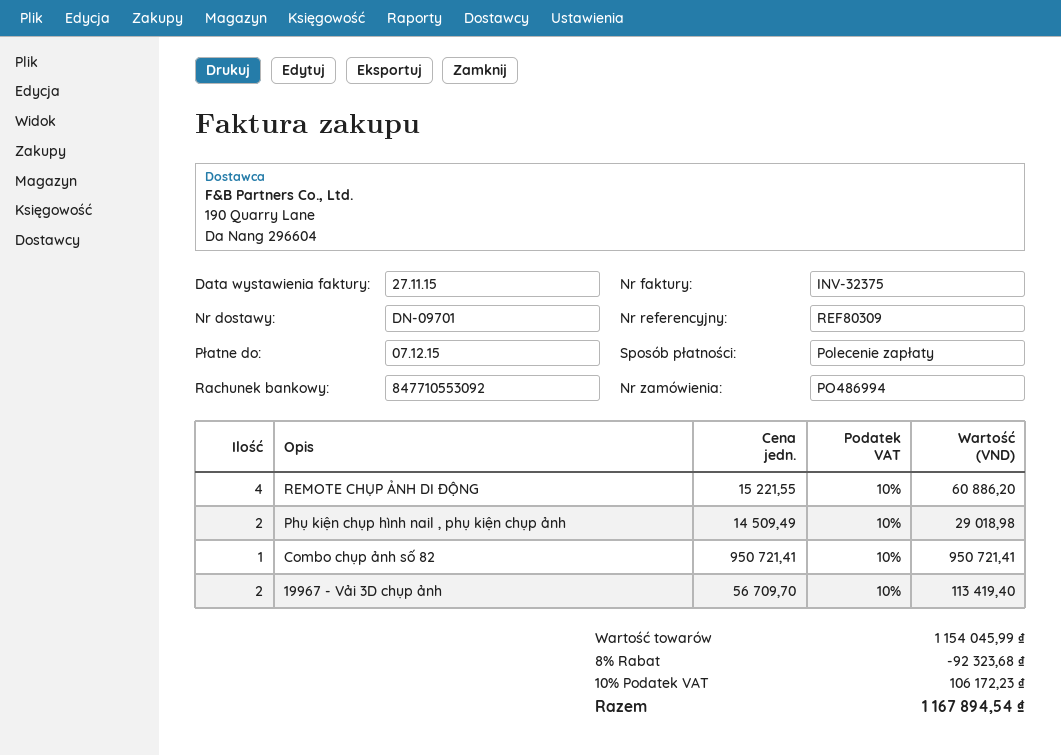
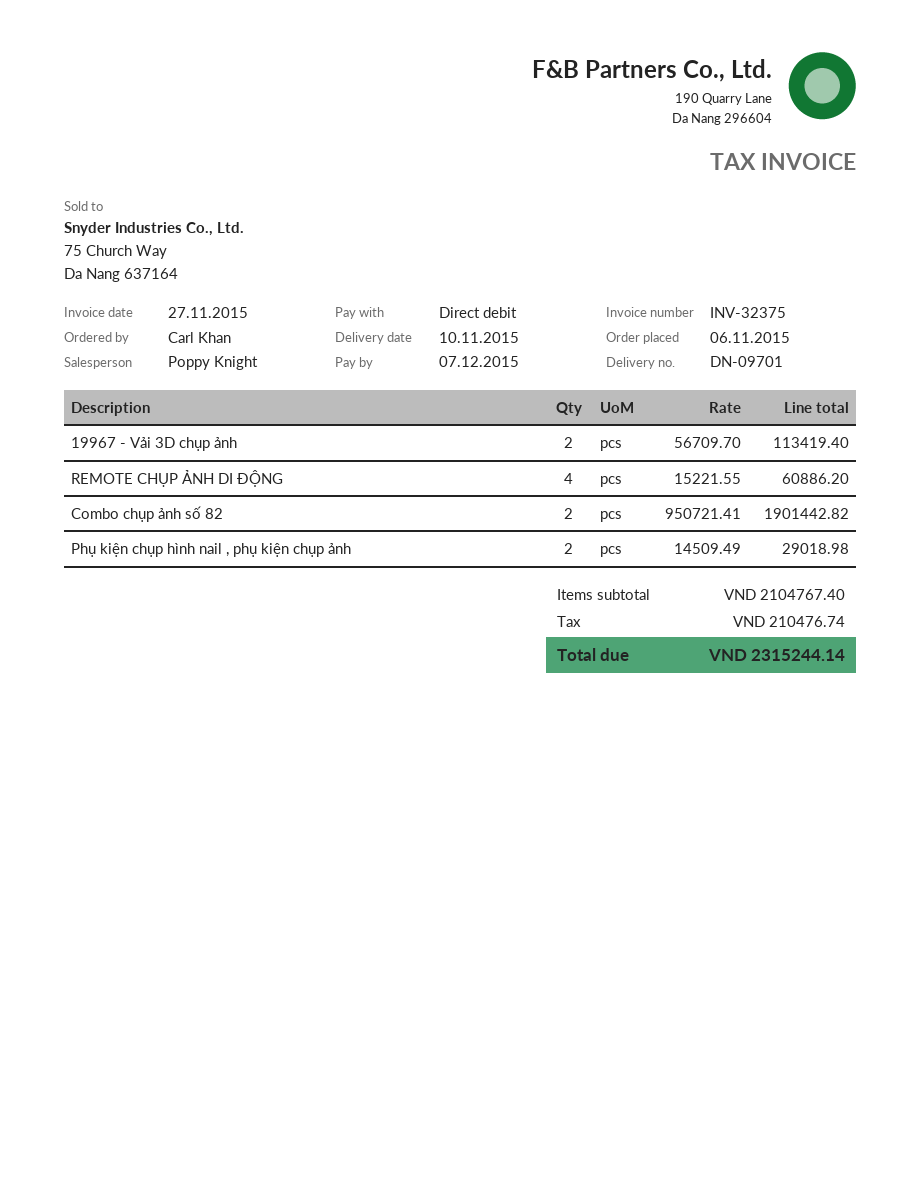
Combo chụp ảnh số 82: 1 x 950721.41 = 950721.41 -> 2 x 950721.41 = 1901442.82
subtotal: 1154045.99 -> 2104767.40
discount: 8% = 92323.68 -> none
tax: 106172.23 -> 210476.74
total: 1167894.54 -> 2315244.14

